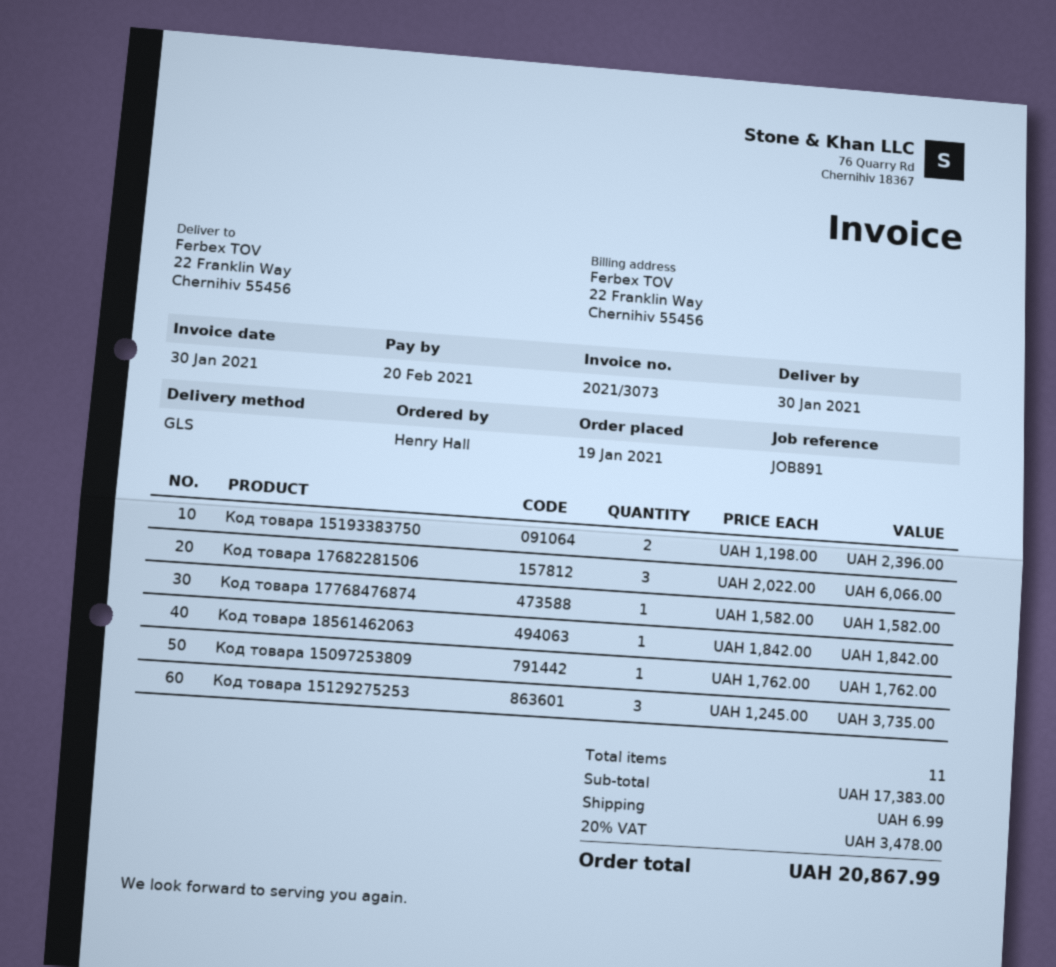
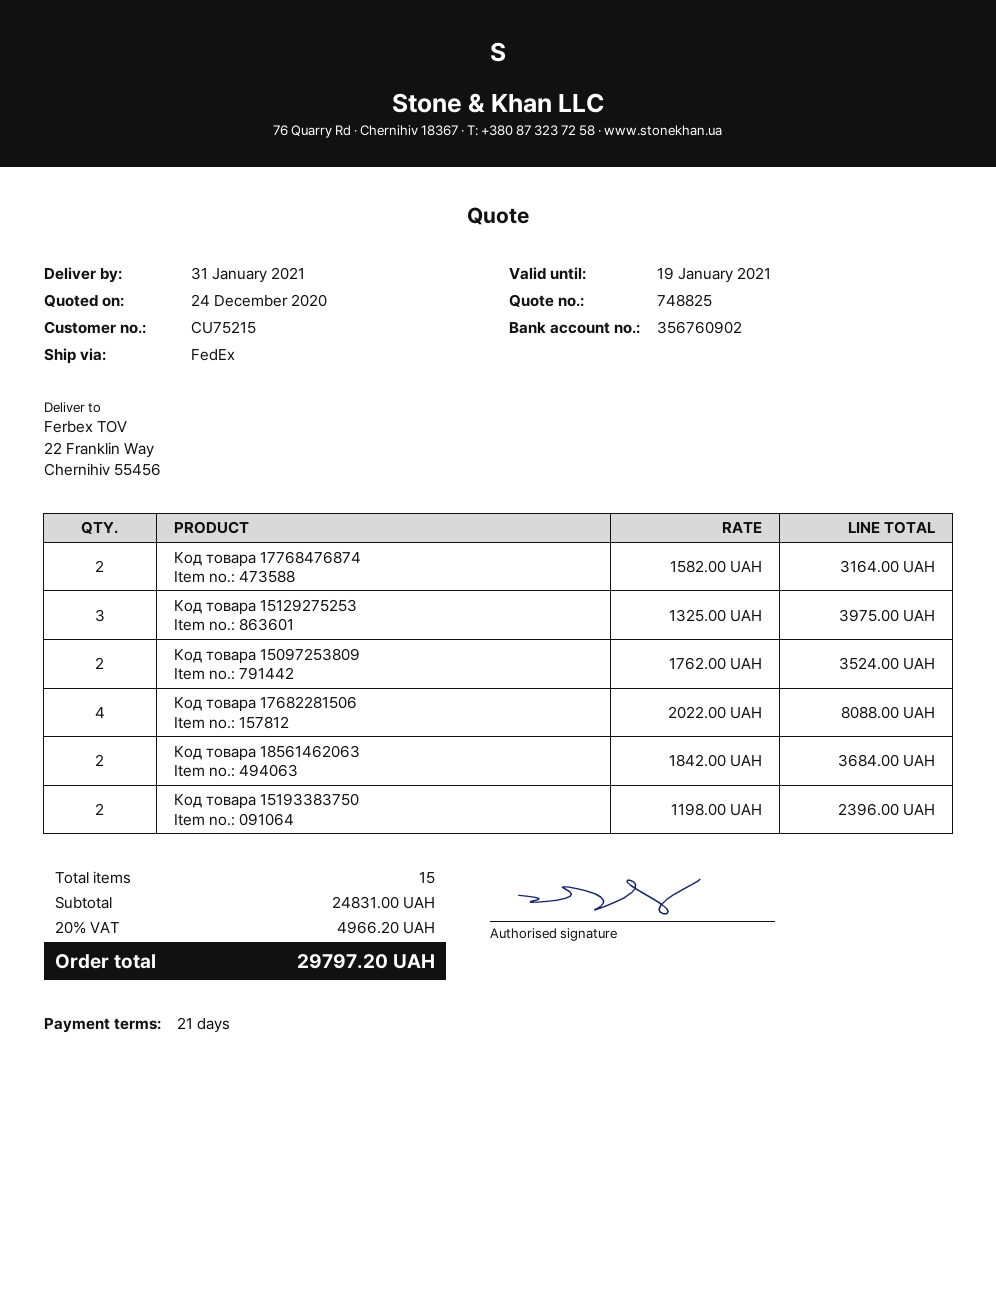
delivery date: 2021-01-30 -> 2021-01-31
shipping method: GLS -> FedEx
Код товара 17682281506: 3 x 2022.00 = 6066.00 -> 4 x 2022.00 = 8088.00
Код товара 17768476874: 1 x 1582.00 = 1582.00 -> 2 x 1582.00 = 3164.00
Код товара 18561462063: 1 x 1842.00 = 1842.00 -> 2 x 1842.00 = 3684.00
Код товара 15097253809: 1 x 1762.00 = 1762.00 -> 2 x 1762.00 = 3524.00
Код товара 15129275253: 3 x 1245.00 = 3735.00 -> 3 x 1325.00 = 3975.00
total quantity: 11 -> 15
subtotal: 17383.00 -> 24831.00
shipping: 6.99 -> none
tax: 20% = 3478.00 -> 20% = 4966.20
total: 20867.99 -> 29797.20

